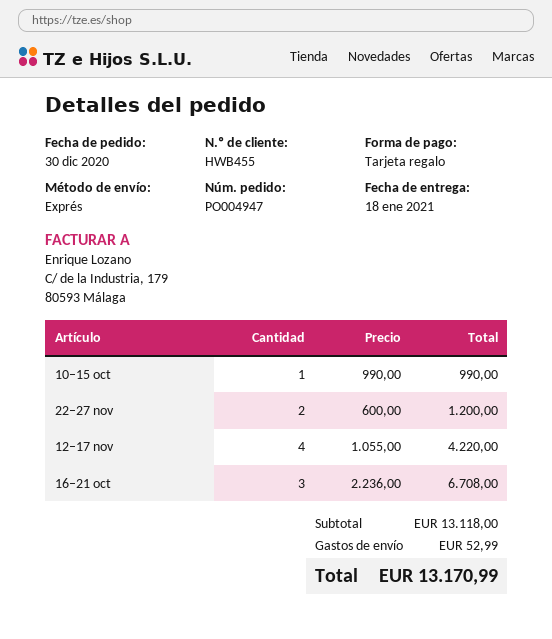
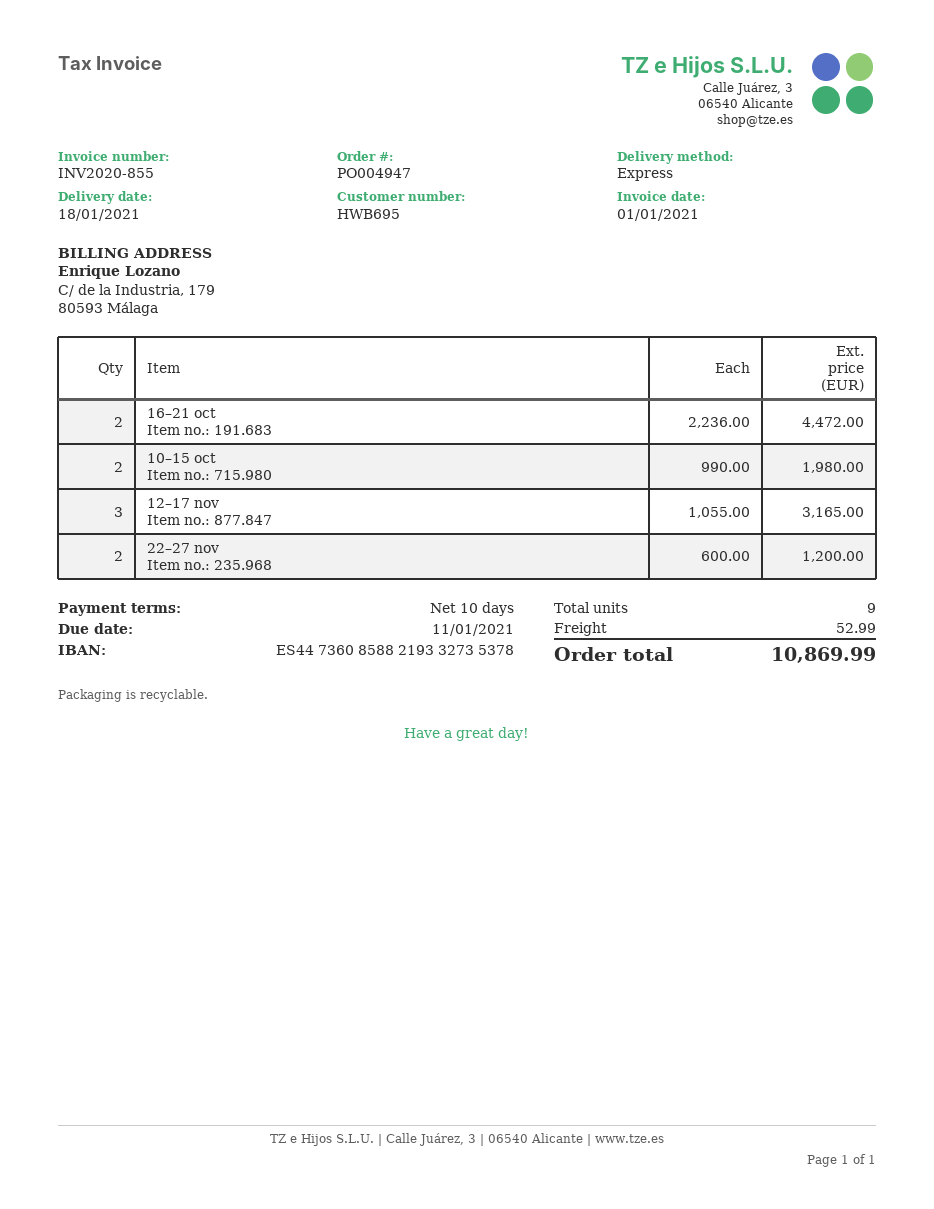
customer number: HWB455 -> HWB695
10–15 oct: 1 x 990.00 = 990.00 -> 2 x 990.00 = 1980.00
12–17 nov: 4 x 1055.00 = 4220.00 -> 3 x 1055.00 = 3165.00
16–21 oct: 3 x 2236.00 = 6708.00 -> 2 x 2236.00 = 4472.00
total: 13170.99 -> 10869.99

